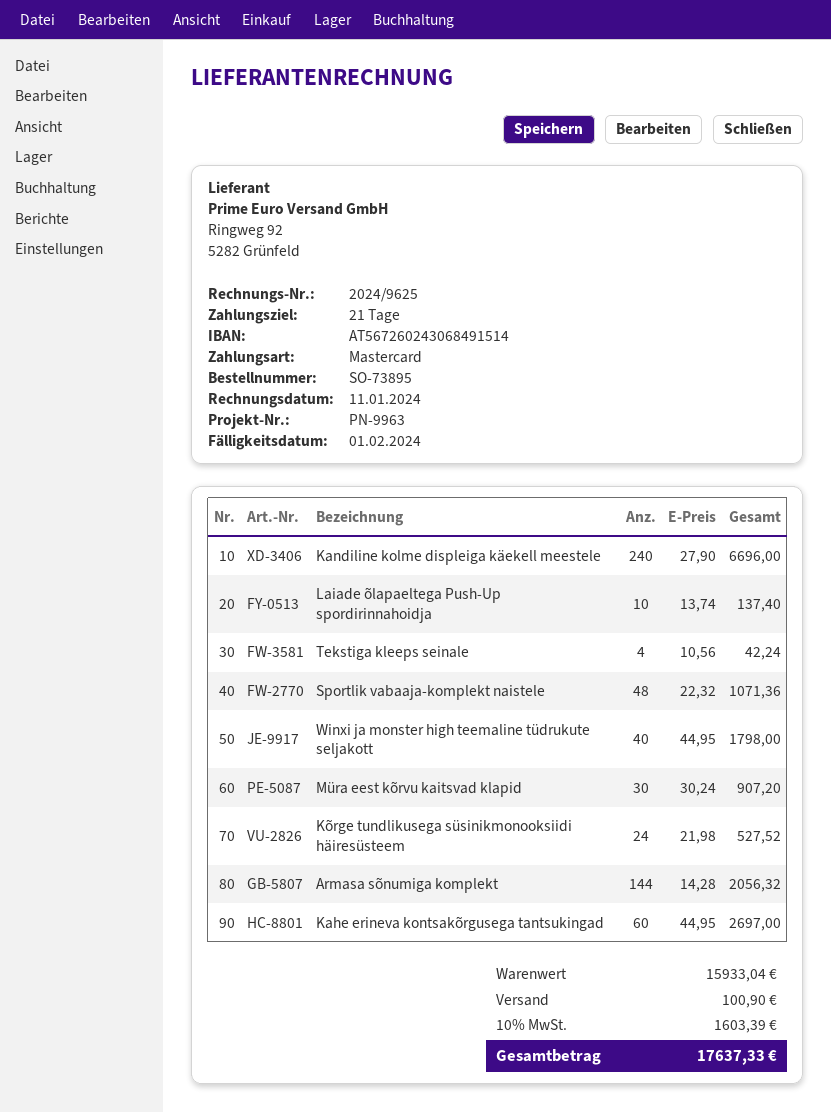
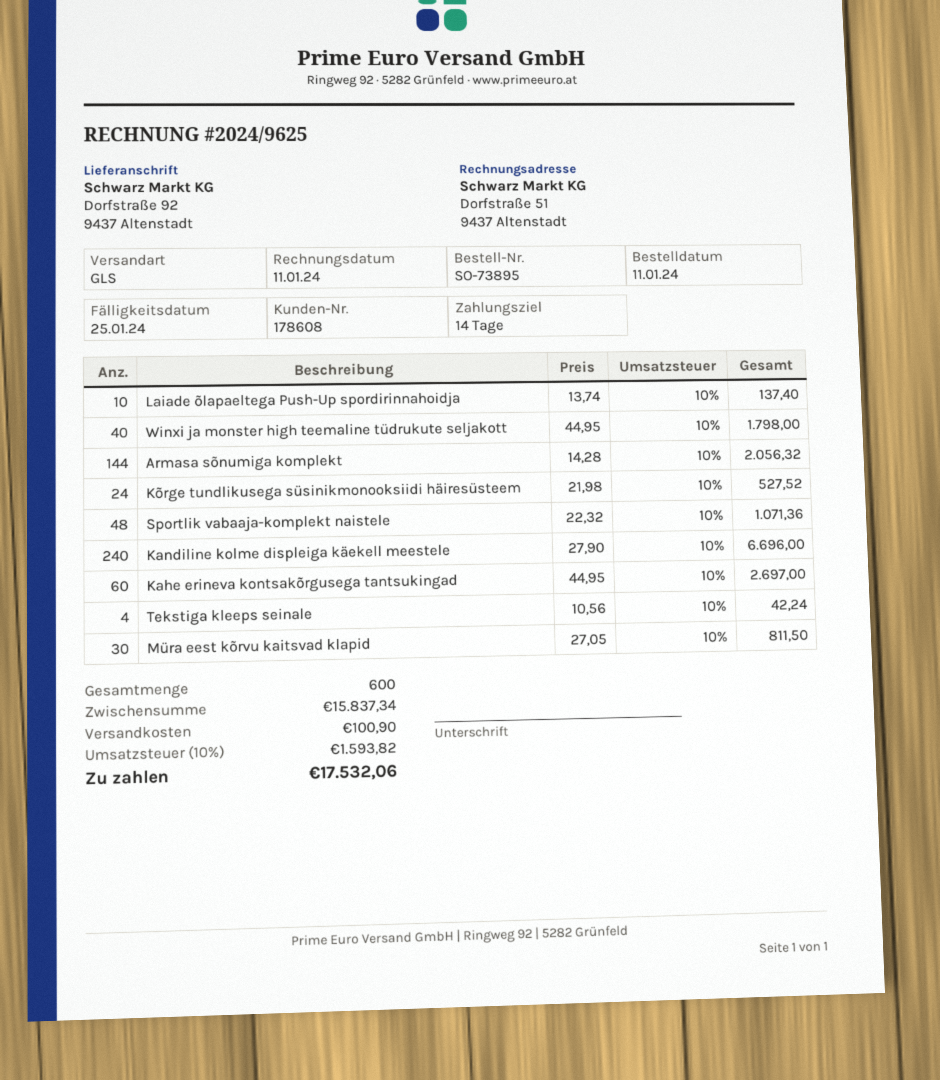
payment terms: 21 days -> 14 days
due date: 2024-02-01 -> 2024-01-25
Müra eest kõrvu kaitsvad klapid: 30 x 30.24 = 907.20 -> 30 x 27.05 = 811.50
subtotal: 15933.04 -> 15837.34
tax: 10% = 1603.39 -> 10% = 1593.82
total: 17637.33 -> 17532.06

